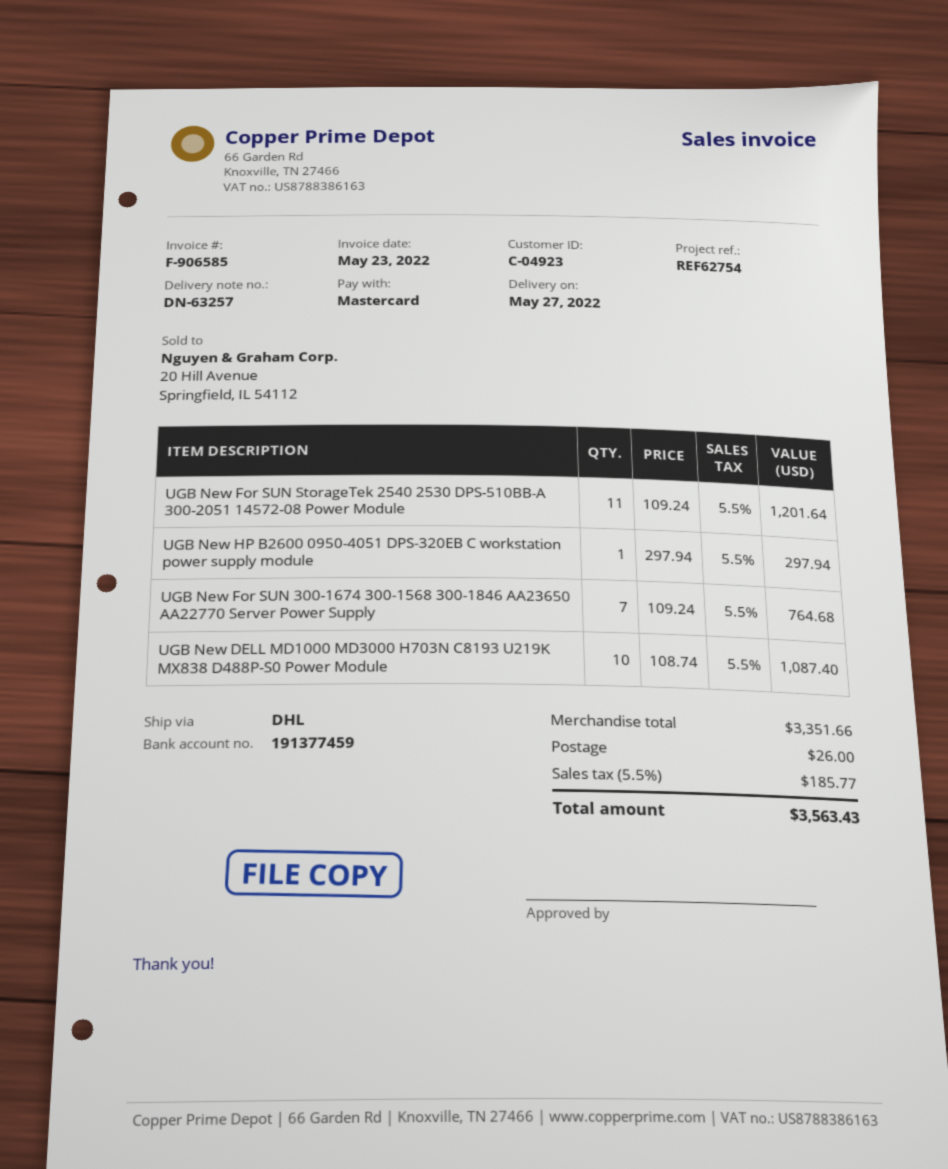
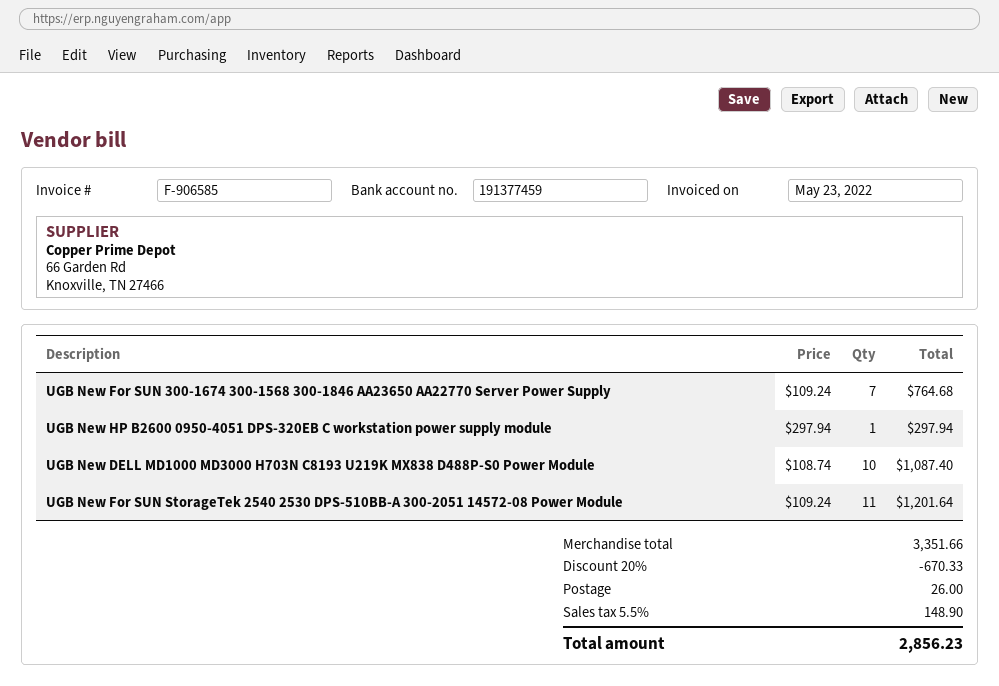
discount: none -> 20% = 670.33
tax: 5.5% = 185.77 -> 5.5% = 148.90
total: 3563.43 -> 2856.23

